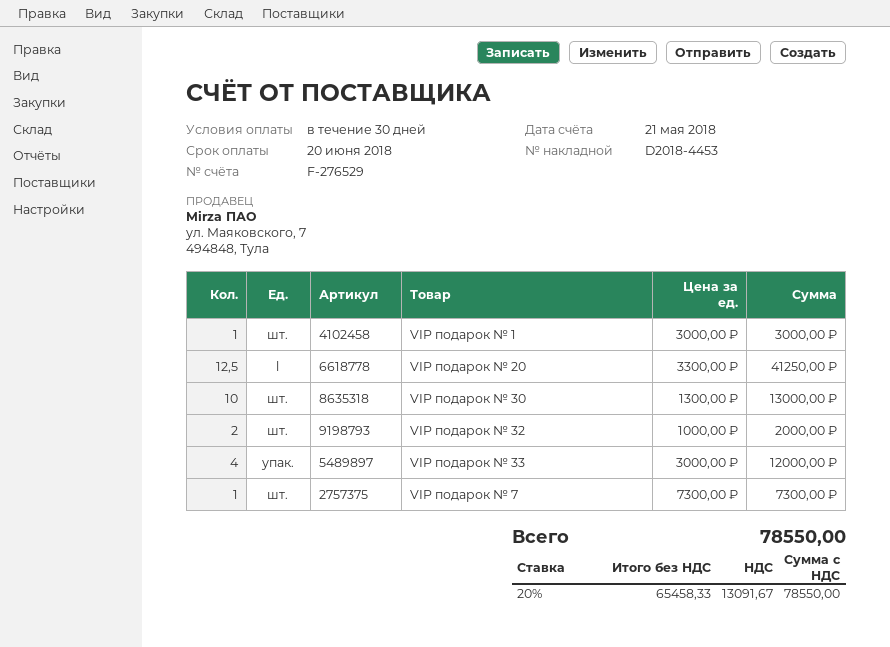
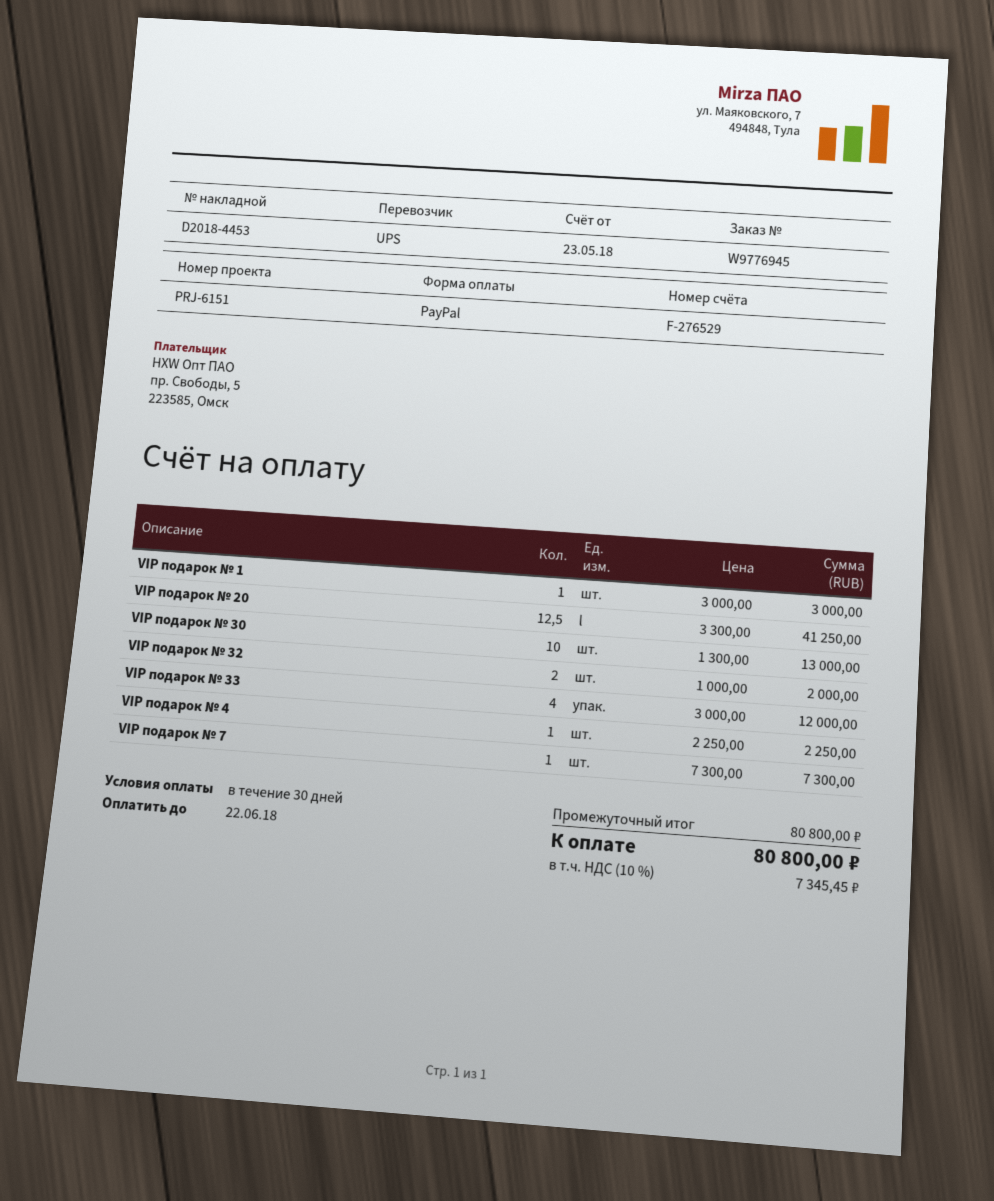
invoice date: 2018-05-21 -> 2018-05-23
due date: 2018-06-20 -> 2018-06-22
VIP подарок № 4: none -> 1 x 2250.00 = 2250.00
tax: 20% = 13091.67 -> 10% = 7345.45
total: 78550.00 -> 80800.00

